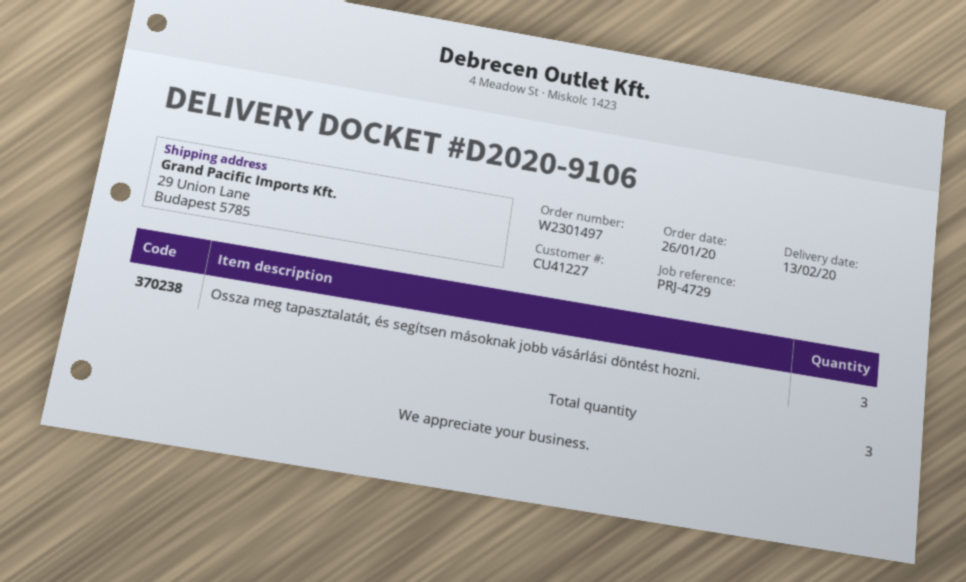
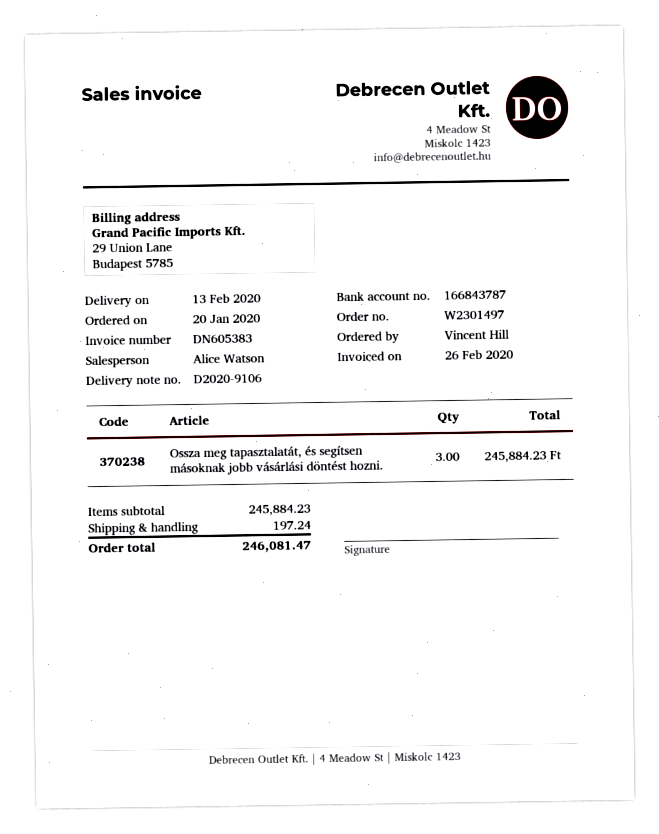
order date: 2020-01-26 -> 2020-01-20

